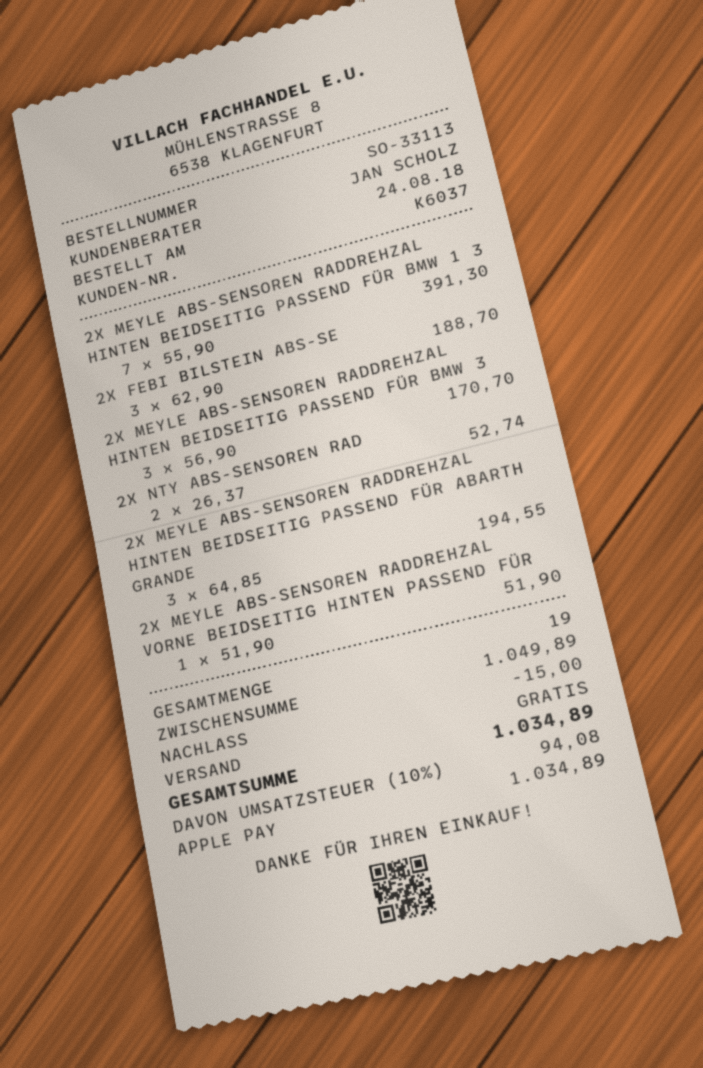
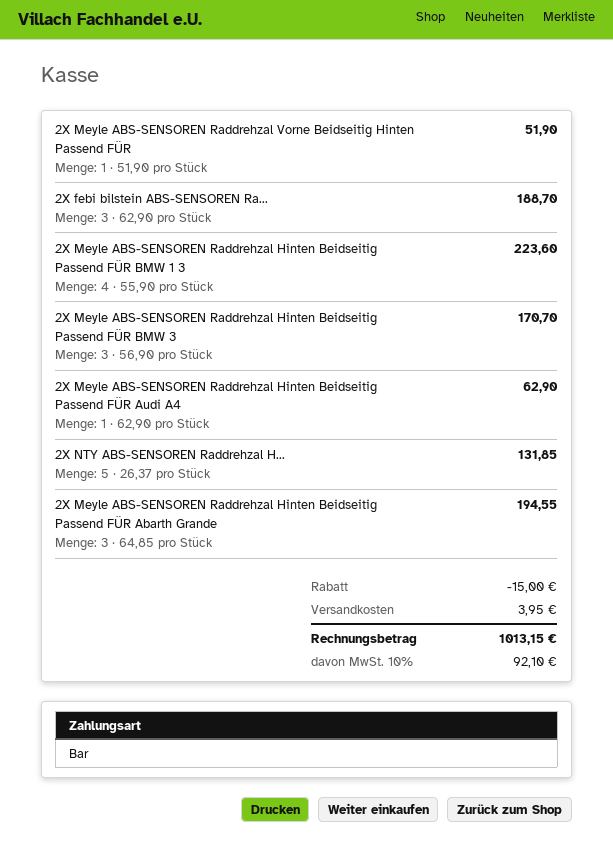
payment method: Apple Pay -> cash
2X MEYLE ABS-SENSOREN RADDREHZAL HINTEN BEIDSEITIG PASSEND FÜR BMW 1 3: 7 x 55.90 = 391.30 -> 4 x 55.90 = 223.60
2X NTY ABS-SENSOREN RAD: 2 x 26.37 = 52.74 -> 5 x 26.37 = 131.85
2X Meyle ABS-SENSOREN Raddrehzal Hinten Beidseitig Passend FÜR Audi A4: none -> 1 x 62.90 = 62.90
shipping: 0.00 -> 3.95
tax: 10% = 94.08 -> 10% = 92.10
total: 1034.89 -> 1013.15

